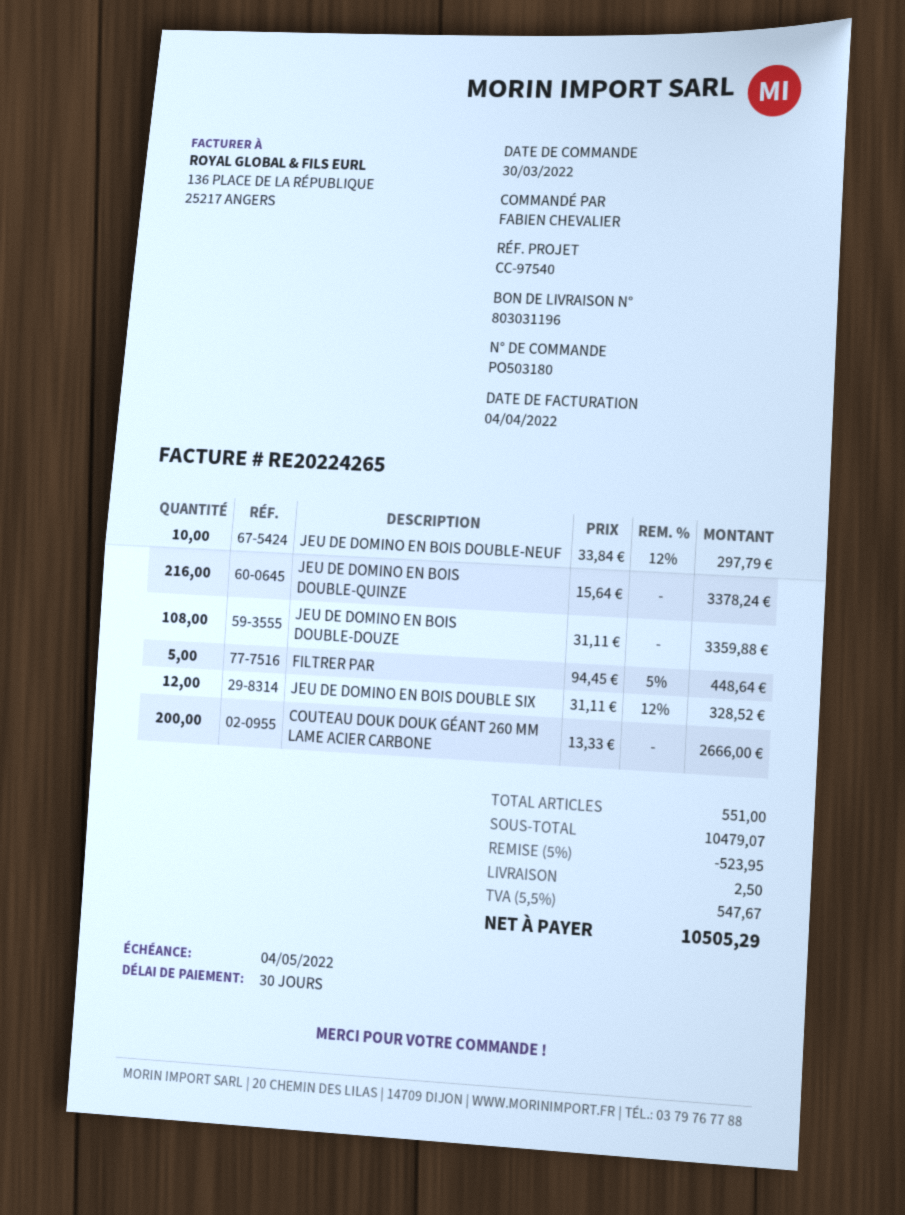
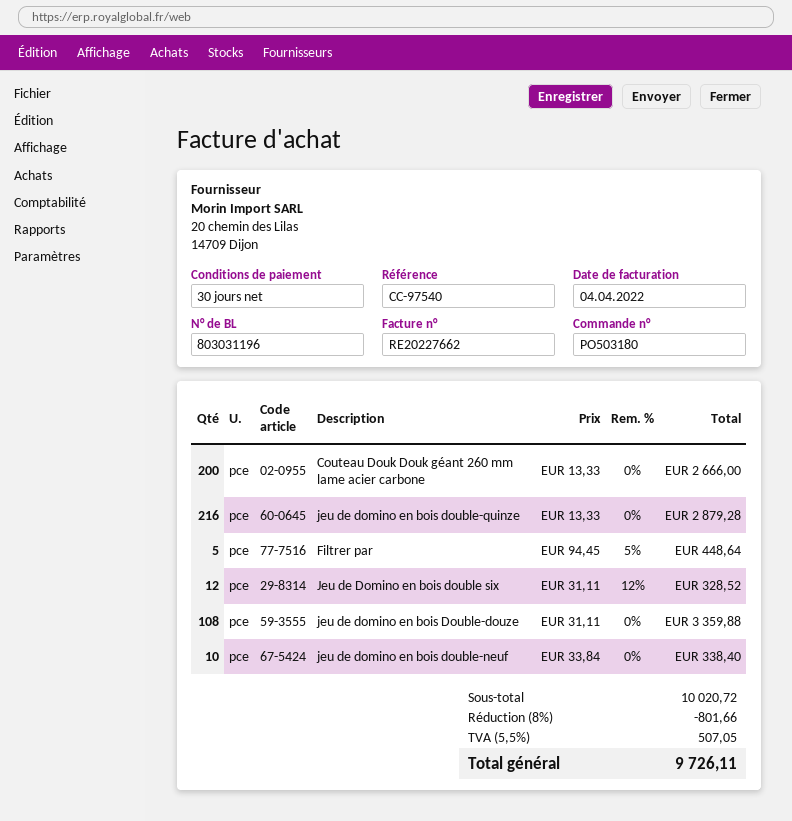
invoice number: RE20224265 -> RE20227662
JEU DE DOMINO EN BOIS DOUBLE-NEUF: 10 x 33.84 - 12% = 297.79 -> 10 x 33.84 = 338.40
JEU DE DOMINO EN BOIS DOUBLE-QUINZE: 216 x 15.64 = 3378.24 -> 216 x 13.33 = 2879.28
subtotal: 10479.07 -> 10020.72
discount: 5% = 523.95 -> 8% = 801.66
shipping: 2.50 -> none
tax: 5.5% = 547.67 -> 5.5% = 507.05
total: 10505.29 -> 9726.11

